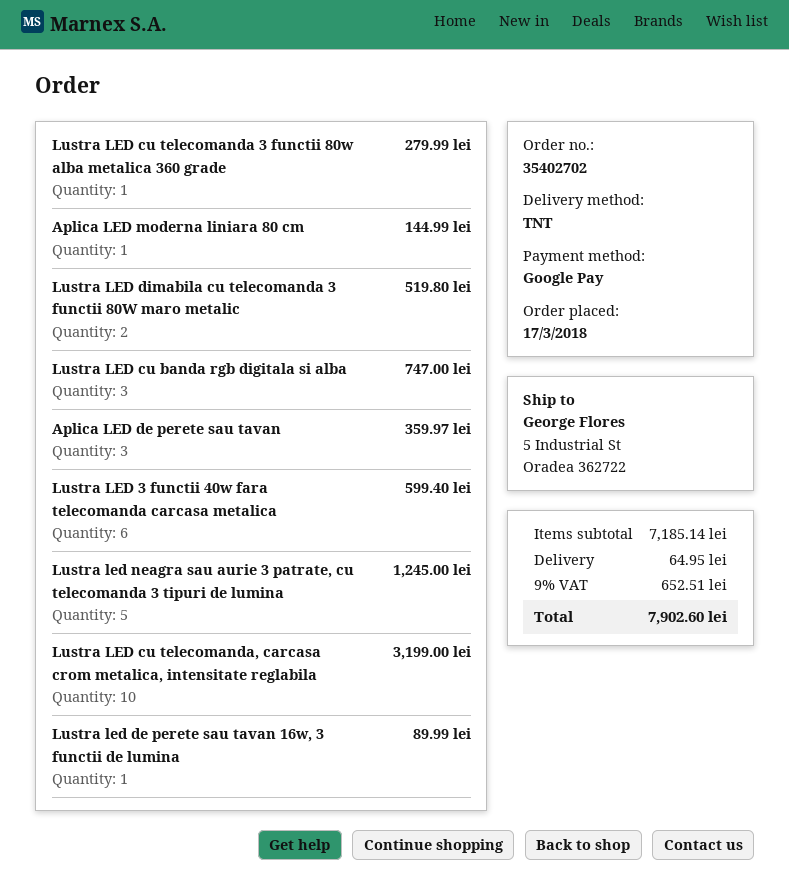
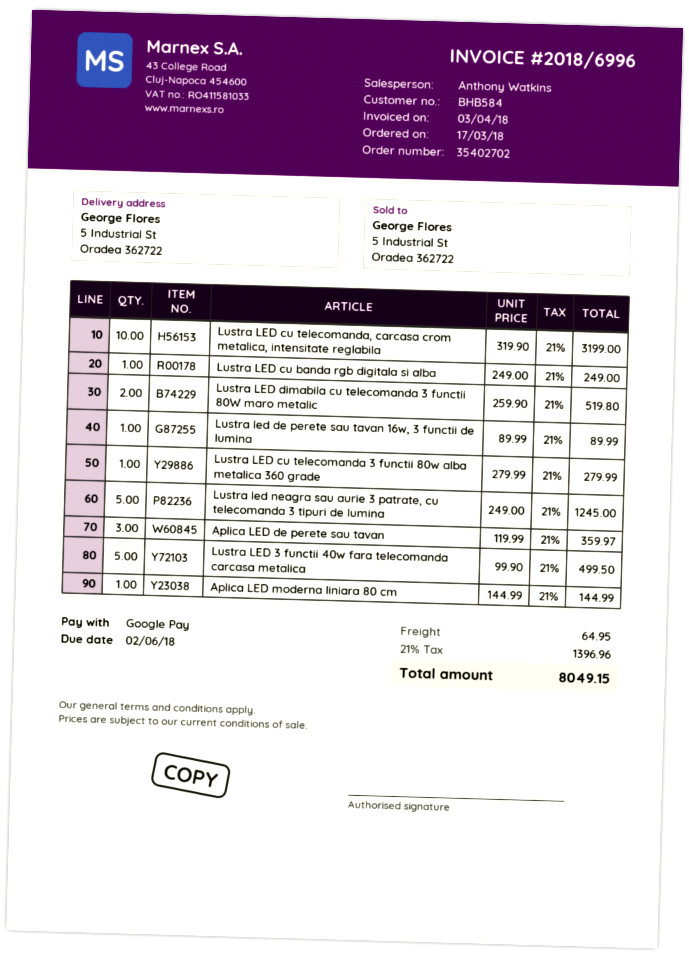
Lustra LED cu banda rgb digitala si alba: 3 for 747.00 -> 1 for 249.00
Lustra LED 3 functii 40w fara telecomanda carcasa metalica: 6 for 599.40 -> 5 for 499.50
tax: 9% = 652.51 -> 21% = 1396.96
total: 7902.60 -> 8049.15

